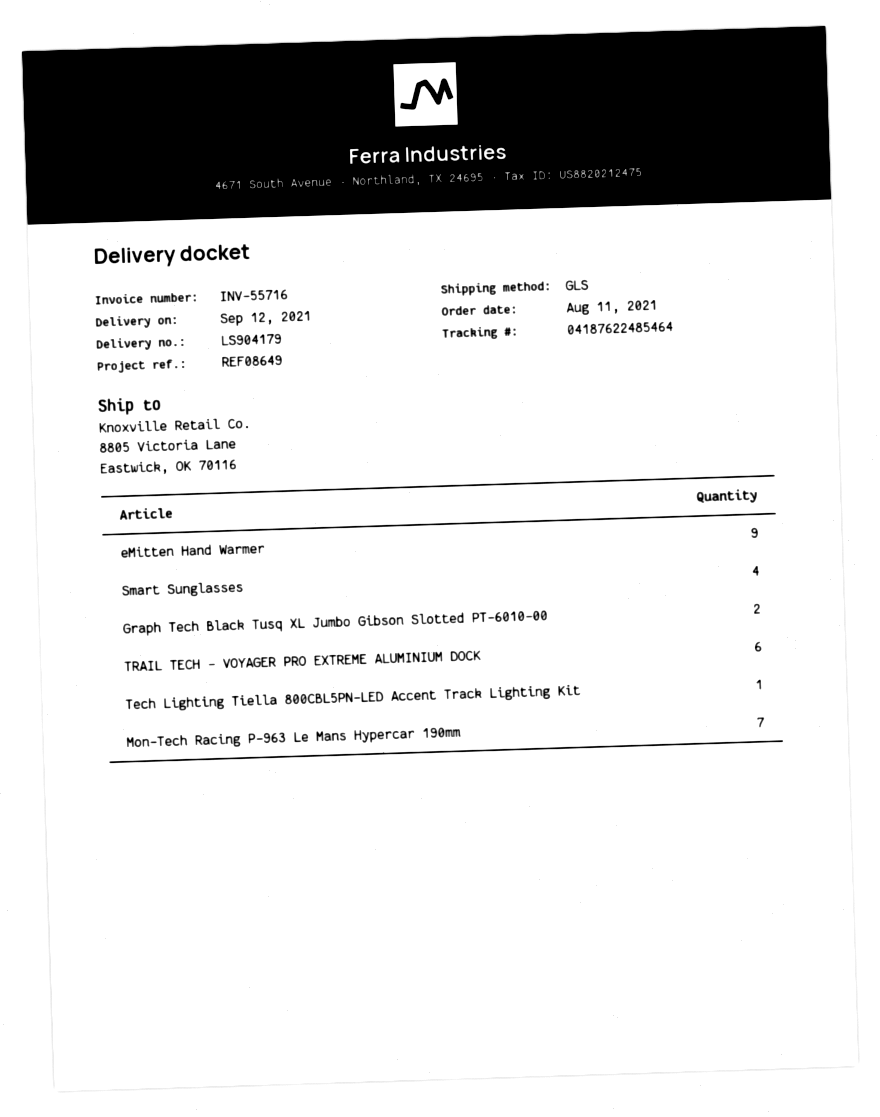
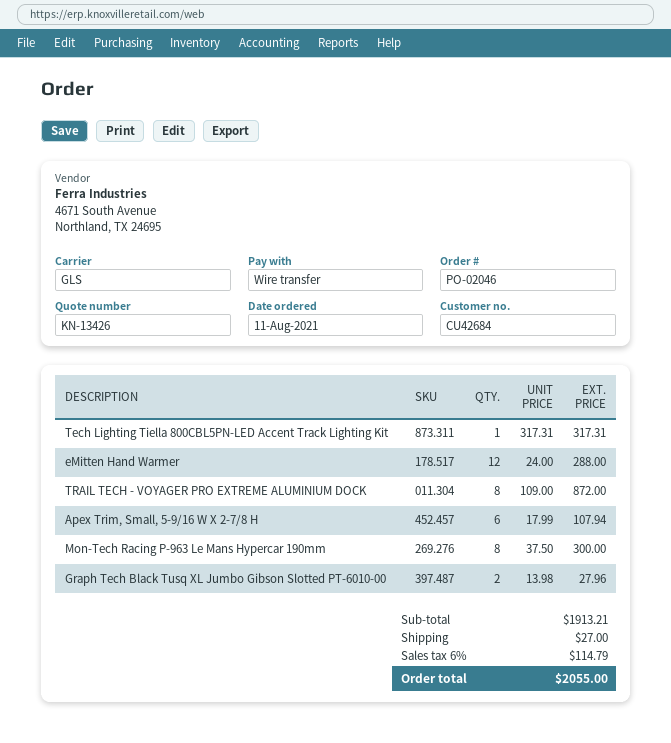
eMitten Hand Warmer: 9 -> 12
Smart Sunglasses: 4 -> none
TRAIL TECH - VOYAGER PRO EXTREME ALUMINIUM DOCK: 6 -> 8
Mon-Tech Racing P-963 Le Mans Hypercar 190mm: 7 -> 8
Apex Trim, Small, 5-9/16 W X 2-7/8 H: none -> 6

